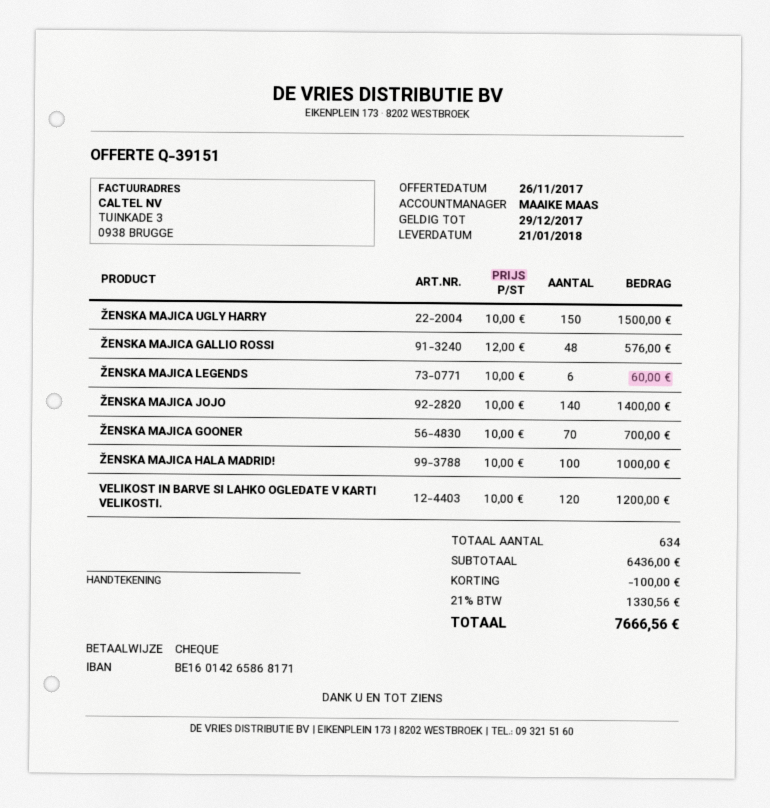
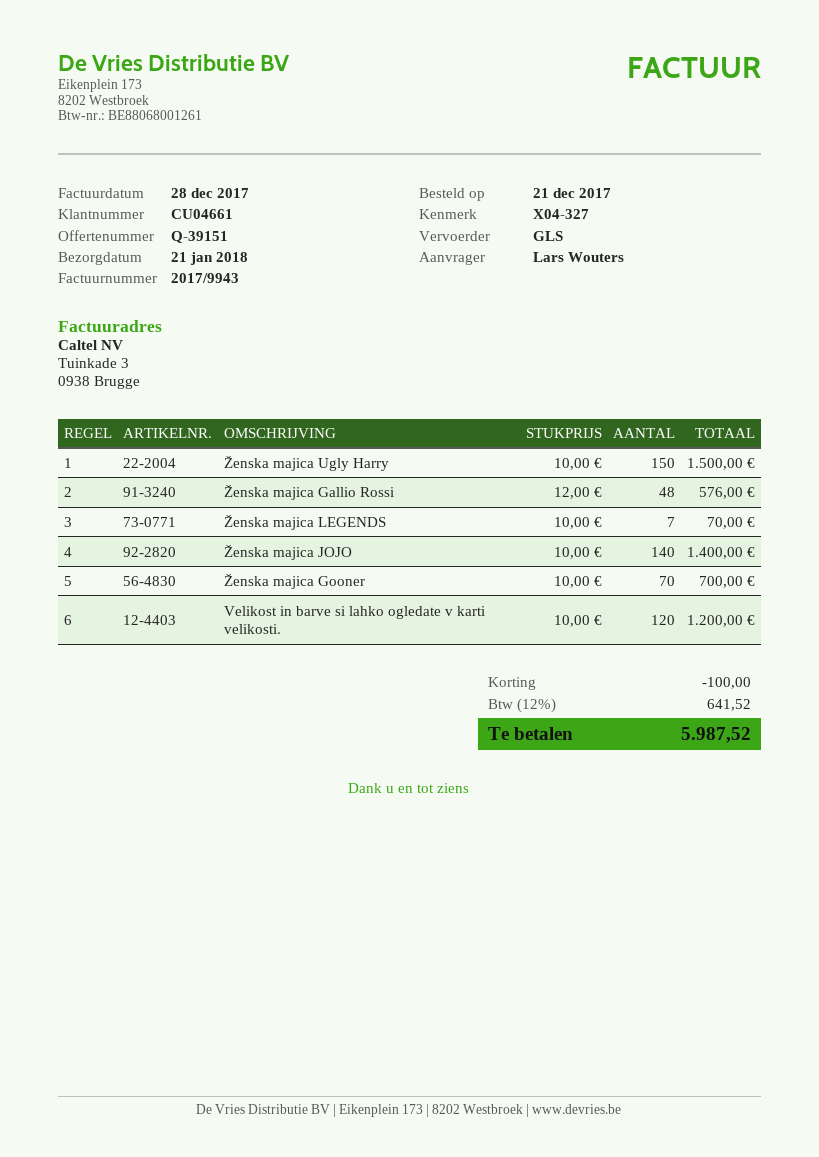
ŽENSKA MAJICA LEGENDS: 6 x 10.00 = 60.00 -> 7 x 10.00 = 70.00
ŽENSKA MAJICA HALA MADRID!: 100 x 10.00 = 1000.00 -> none
tax: 21% = 1330.56 -> 12% = 641.52
total: 7666.56 -> 5987.52

